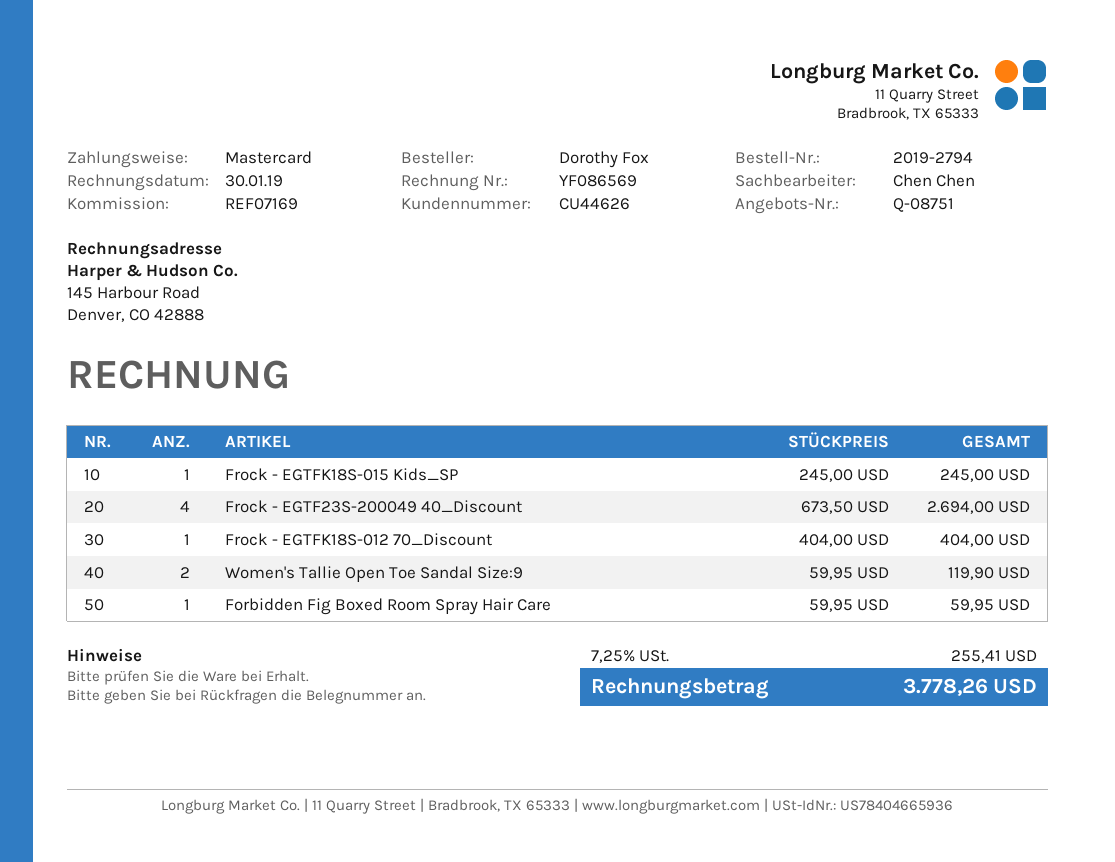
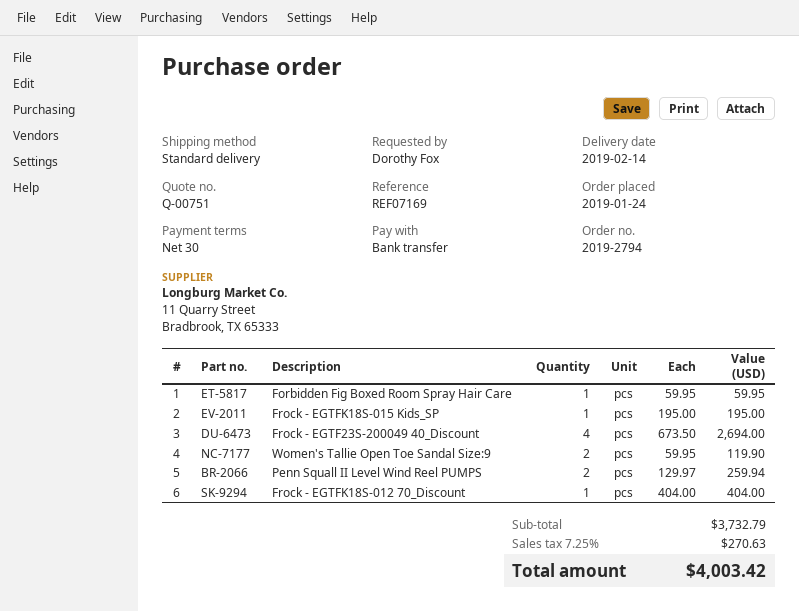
quote number: Q-08751 -> Q-00751
payment method: Mastercard -> bank transfer
Frock - EGTFK18S-015 Kids_SP: 1 x 245.00 = 245.00 -> 1 x 195.00 = 195.00
Penn Squall II Level Wind Reel PUMPS: none -> 2 x 129.97 = 259.94
tax: 7.25% = 255.41 -> 7.25% = 270.63
total: 3778.26 -> 4003.42

